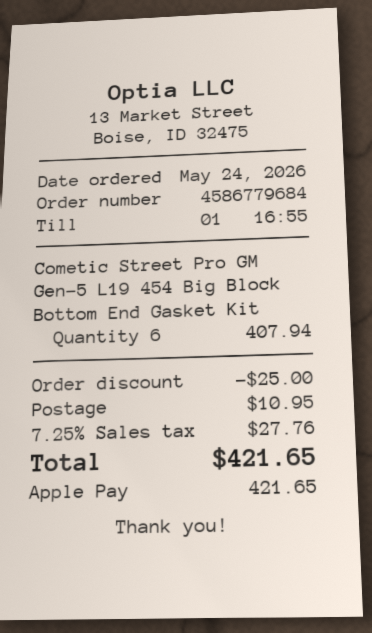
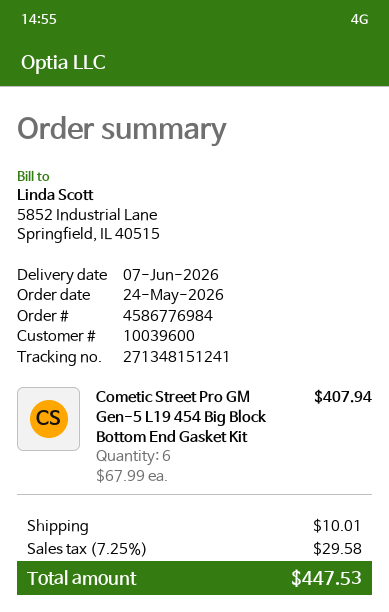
order number: 4586779684 -> 4586776984
discount: 25.00 -> none
shipping: 10.95 -> 10.01
tax: 7.25% = 27.76 -> 7.25% = 29.58
total: 421.65 -> 447.53

